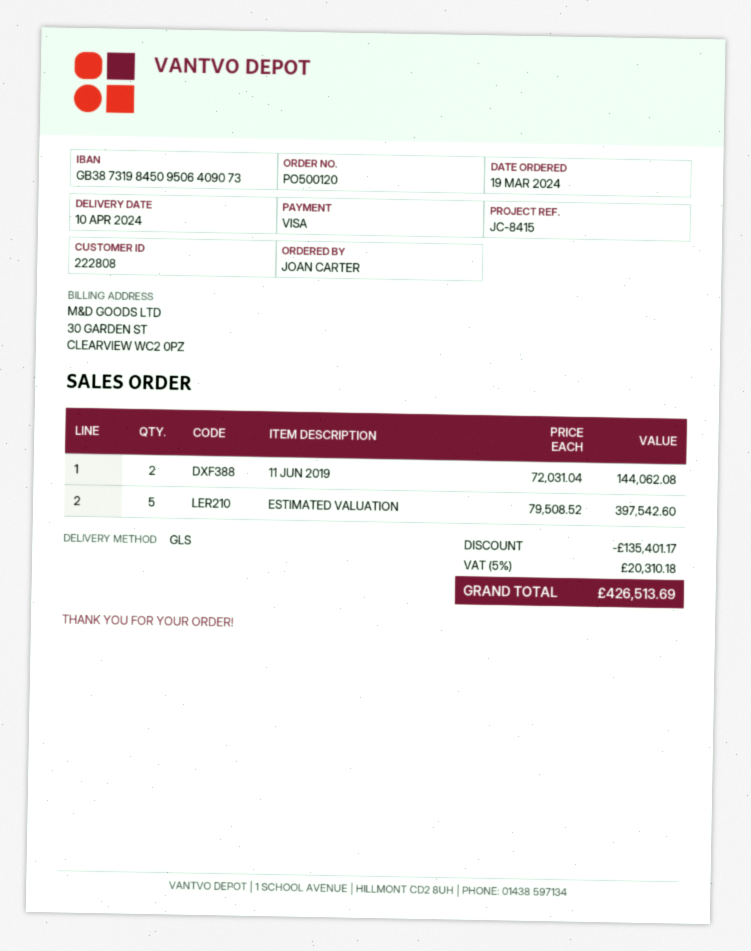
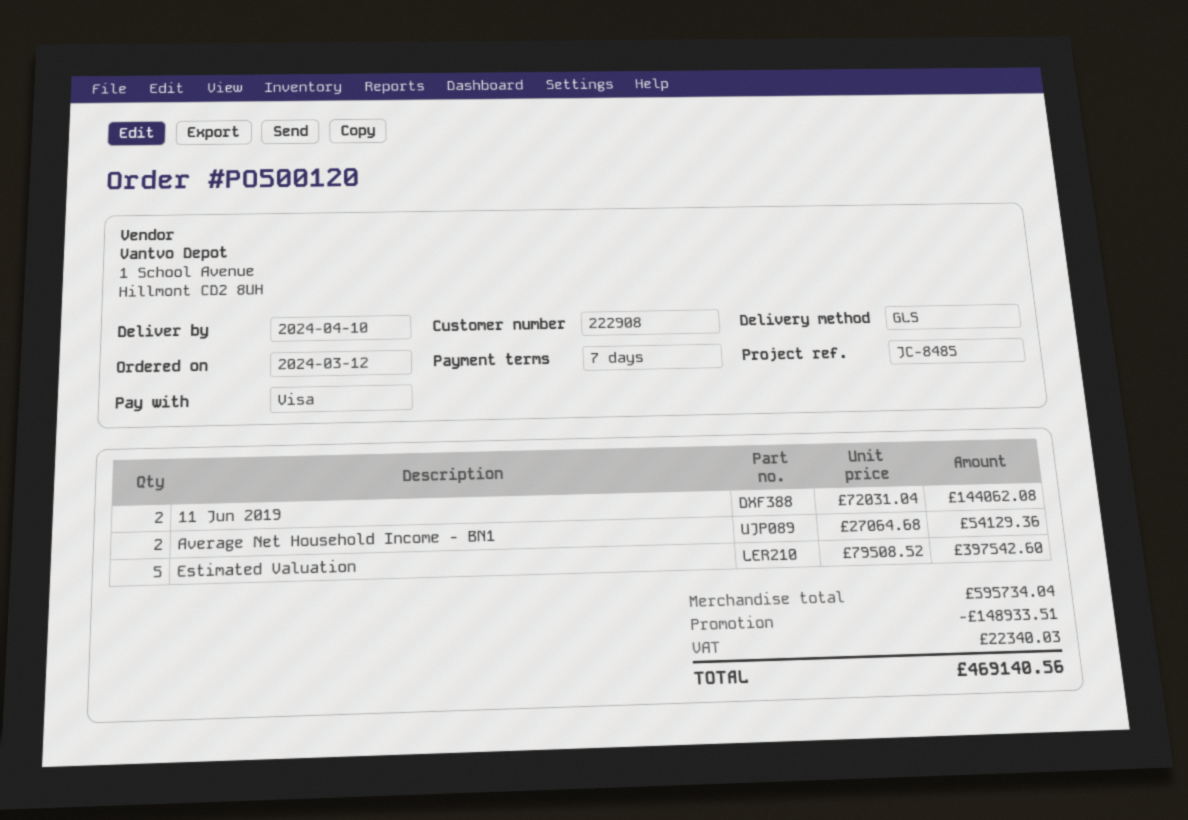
order date: 2024-03-19 -> 2024-03-12
customer number: 222808 -> 222908
reference: JC-8415 -> JC-8485
Average Net Household Income - BN1: none -> 2 x 27064.68 = 54129.36
discount: 135401.17 -> 148933.51
tax: 20310.18 -> 22340.03
total: 426513.69 -> 469140.56

